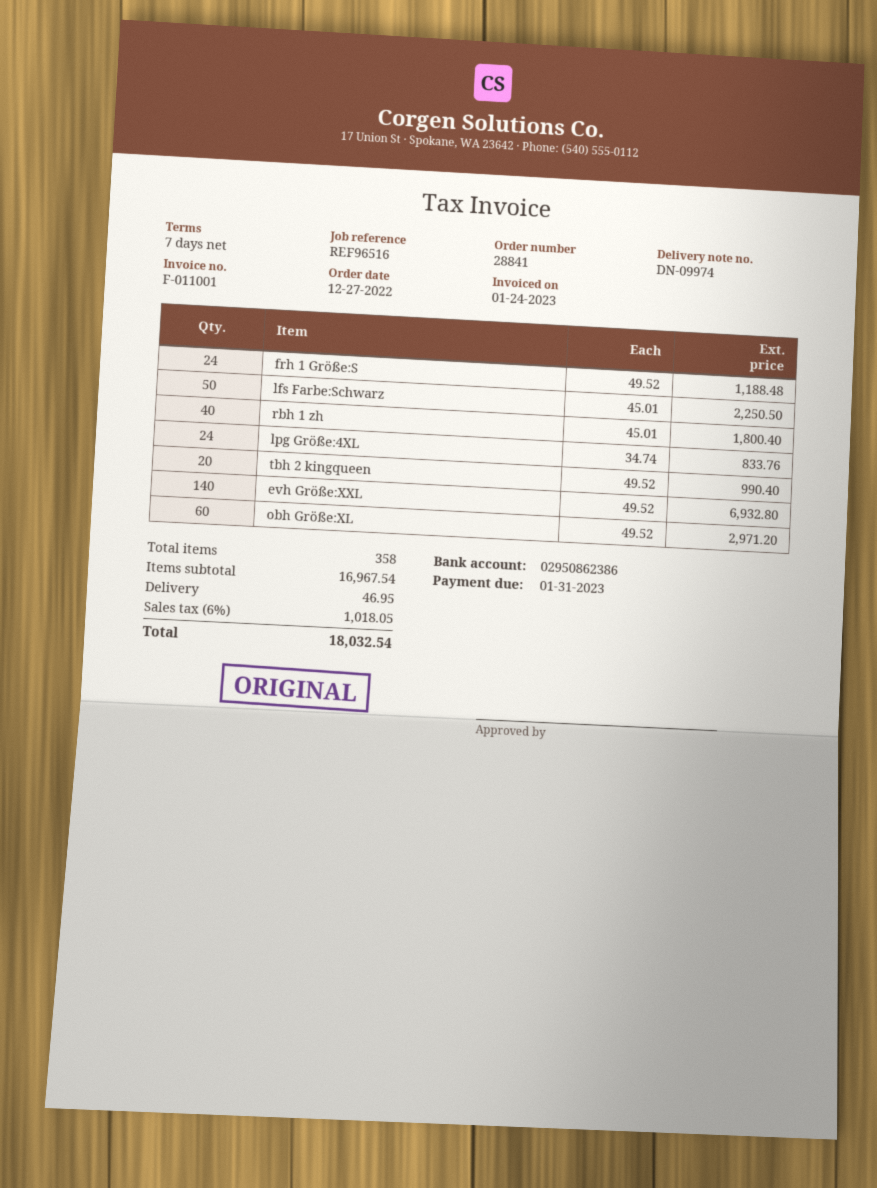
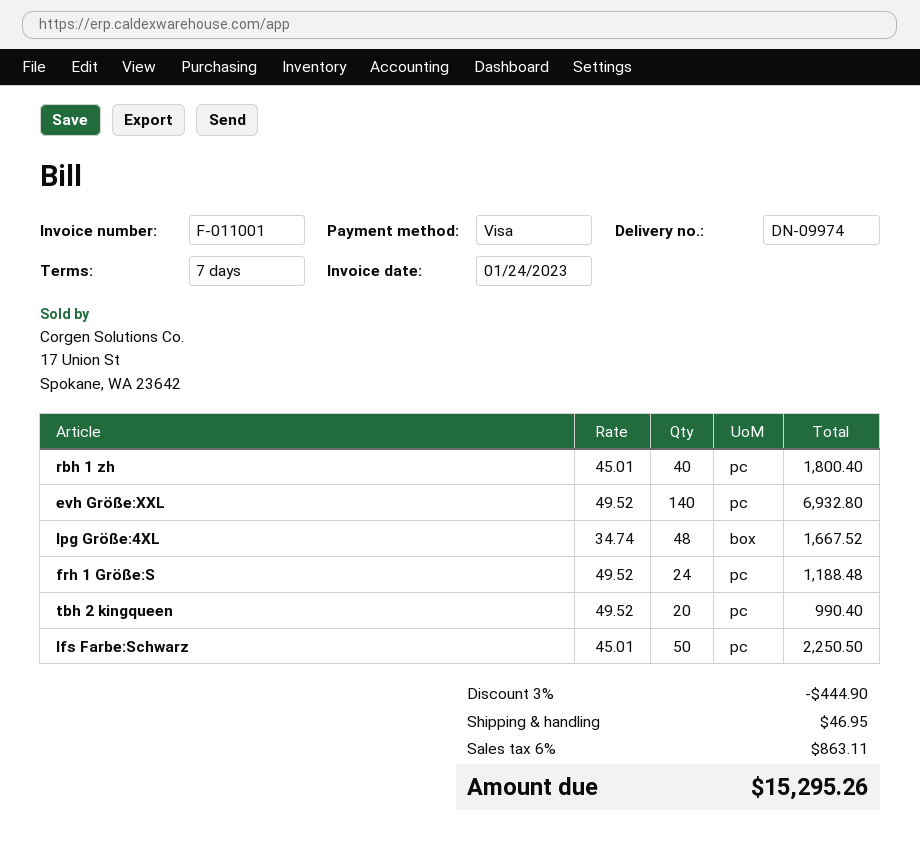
lpg Größe:4XL: 24 x 34.74 = 833.76 -> 48 x 34.74 = 1667.52
obh Größe:XL: 60 x 49.52 = 2971.20 -> none
discount: none -> 3% = 444.90
tax: 6% = 1018.05 -> 6% = 863.11
total: 18032.54 -> 15295.26

